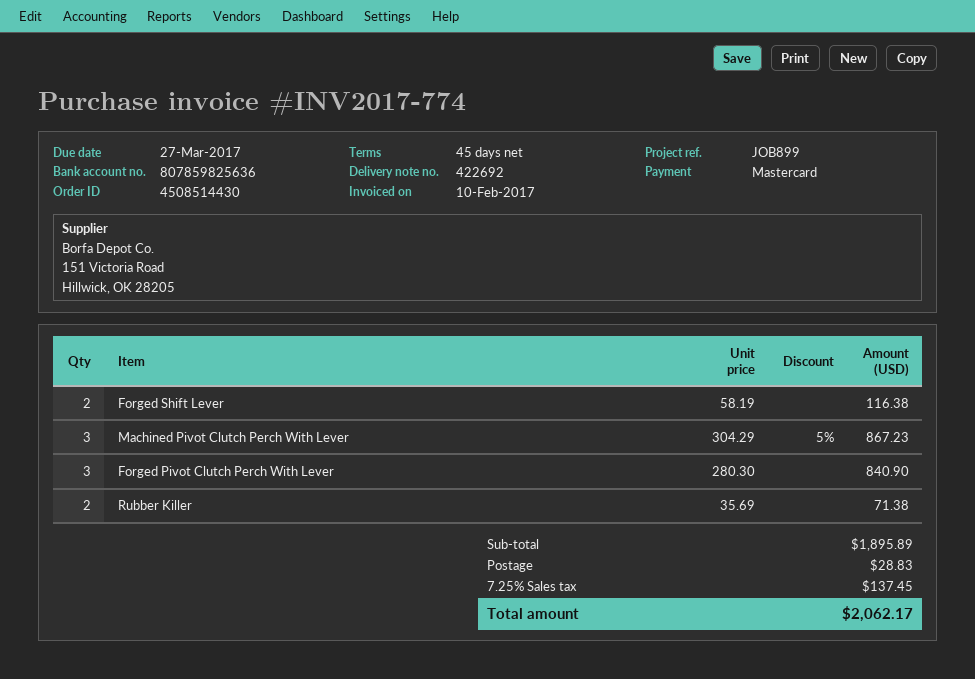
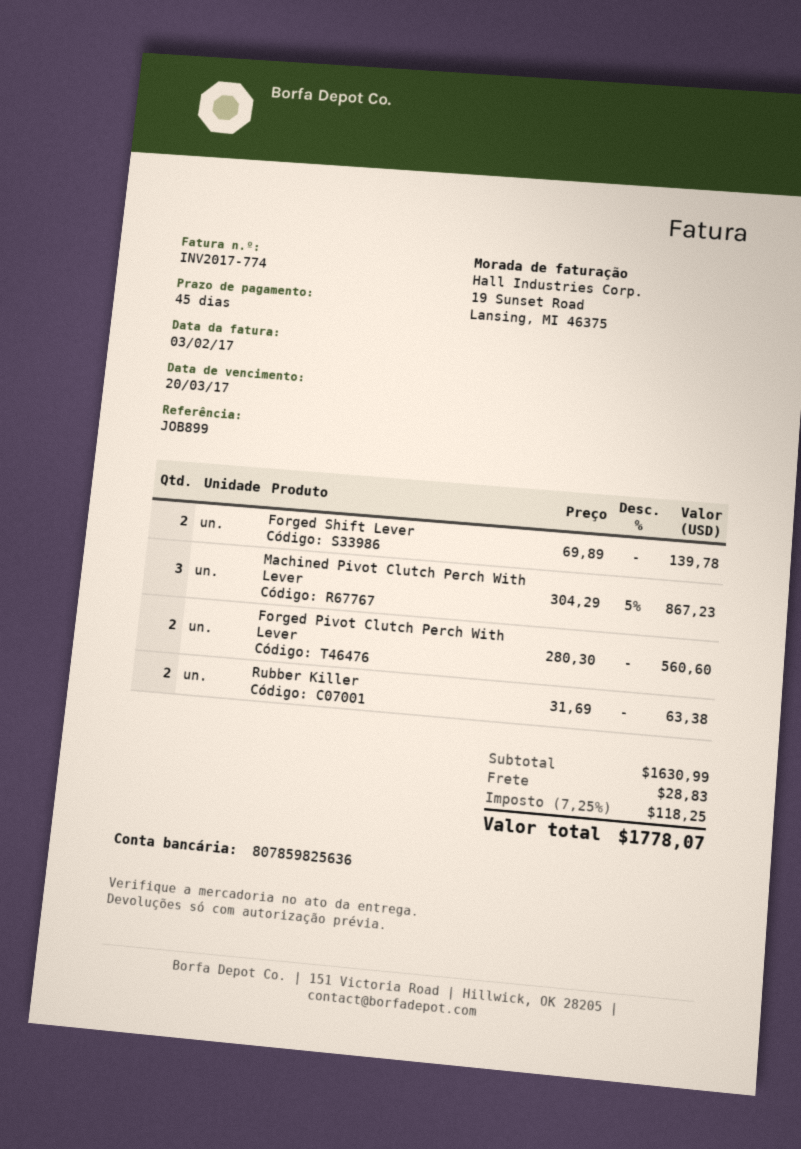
invoice date: 2017-02-10 -> 2017-02-03
due date: 2017-03-27 -> 2017-03-20
Forged Shift Lever: 2 x 58.19 = 116.38 -> 2 x 69.89 = 139.78
Forged Pivot Clutch Perch With Lever: 3 x 280.30 = 840.90 -> 2 x 280.30 = 560.60
Rubber Killer: 2 x 35.69 = 71.38 -> 2 x 31.69 = 63.38
subtotal: 1895.89 -> 1630.99
tax: 7.25% = 137.45 -> 7.25% = 118.25
total: 2062.17 -> 1778.07

